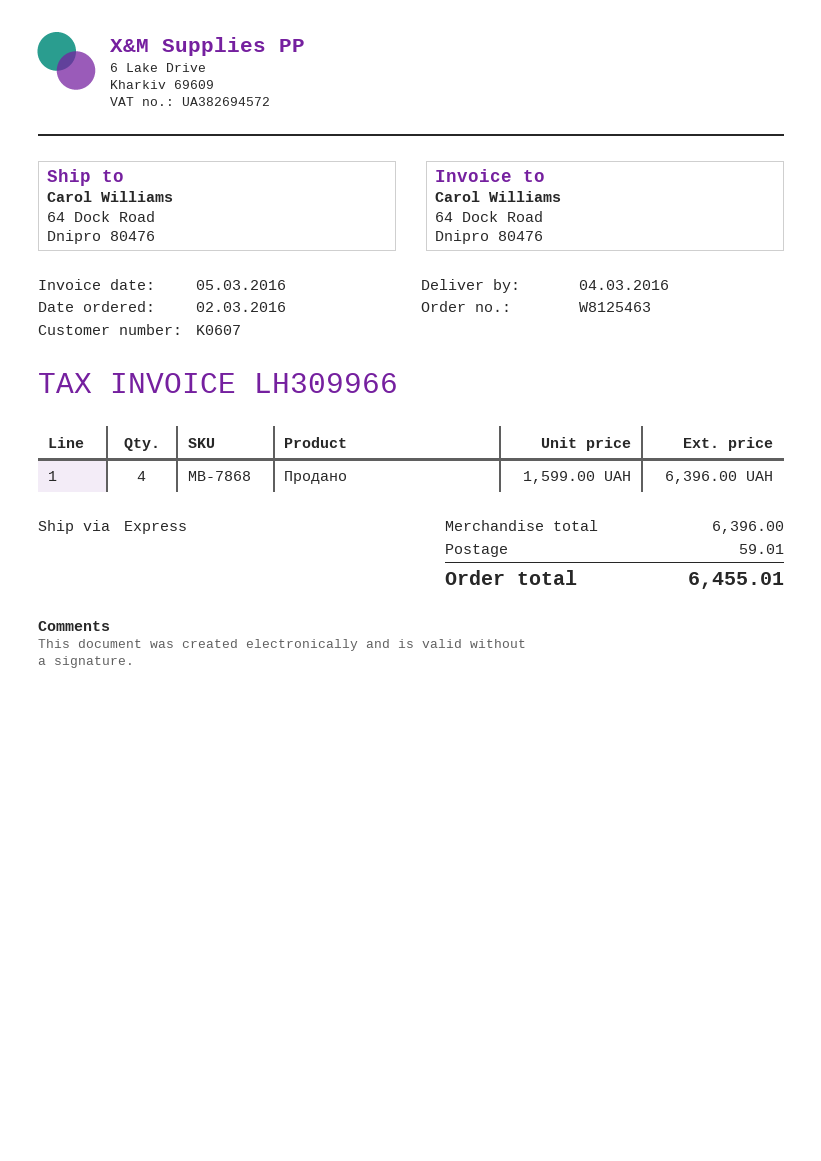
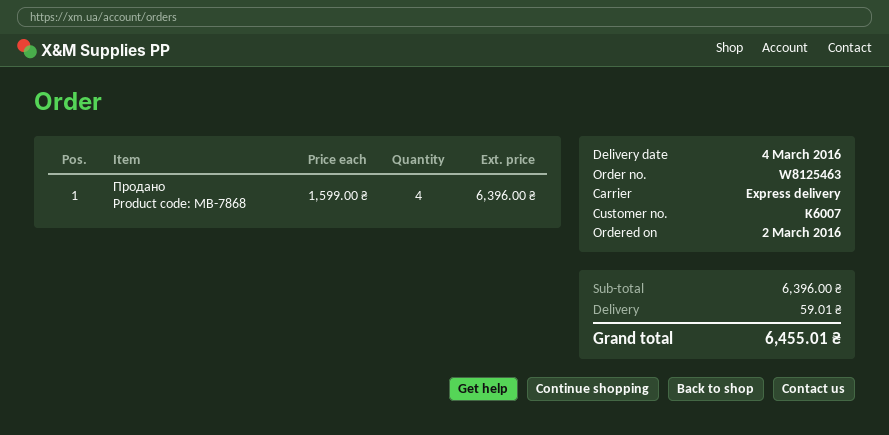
customer number: K0607 -> K6007

